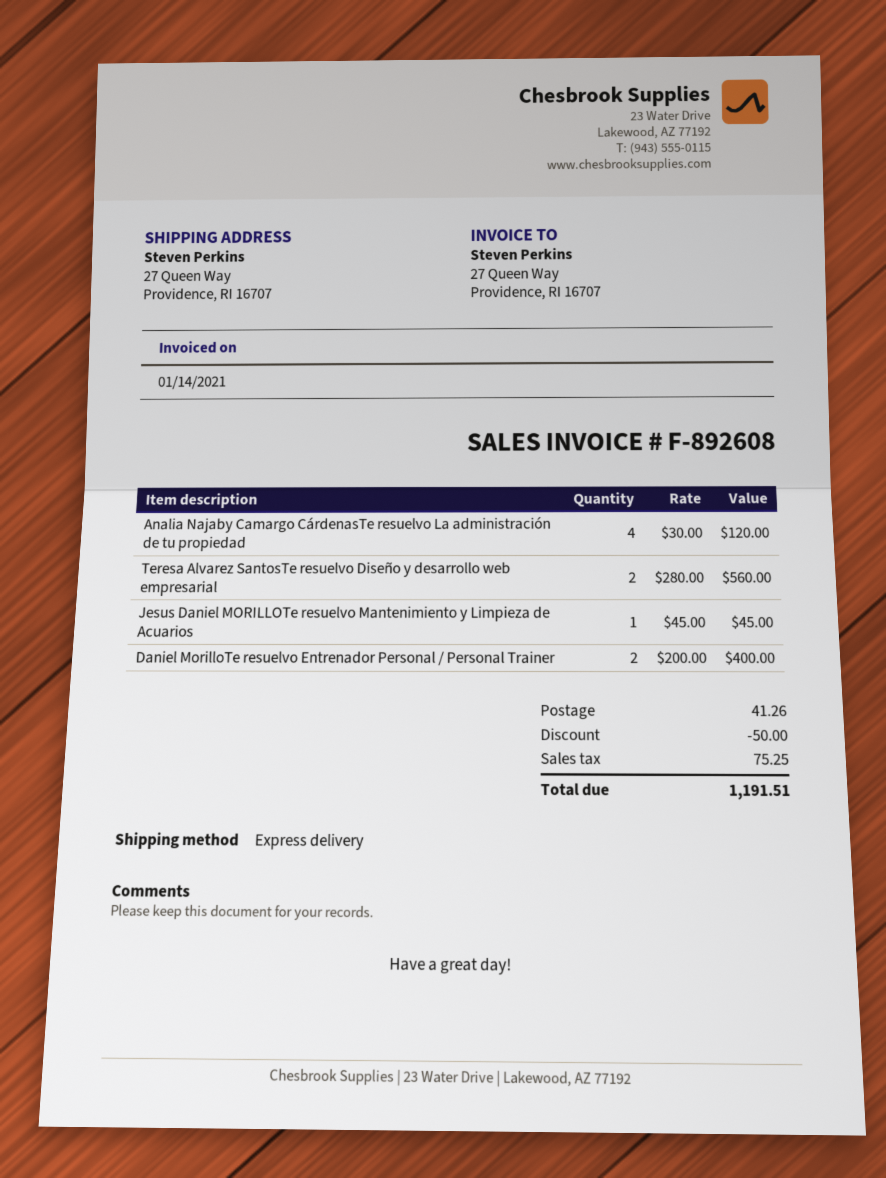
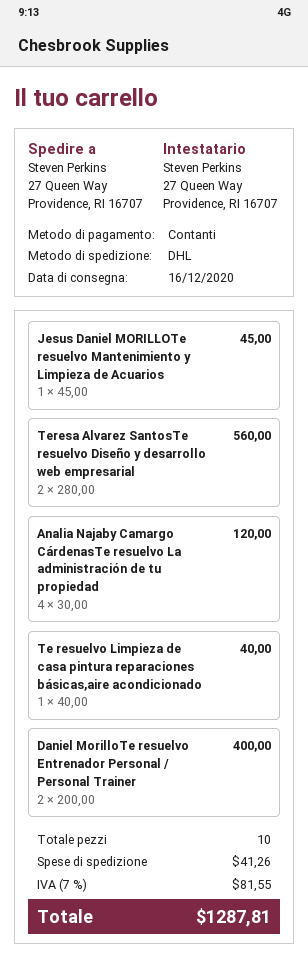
shipping method: express -> DHL
Te resuelvo Limpieza de casa pintura reparaciones básicas,aire acondicionado: none -> 1 x 40.00 = 40.00
discount: 50.00 -> none
tax: 75.25 -> 81.55
total: 1191.51 -> 1287.81

